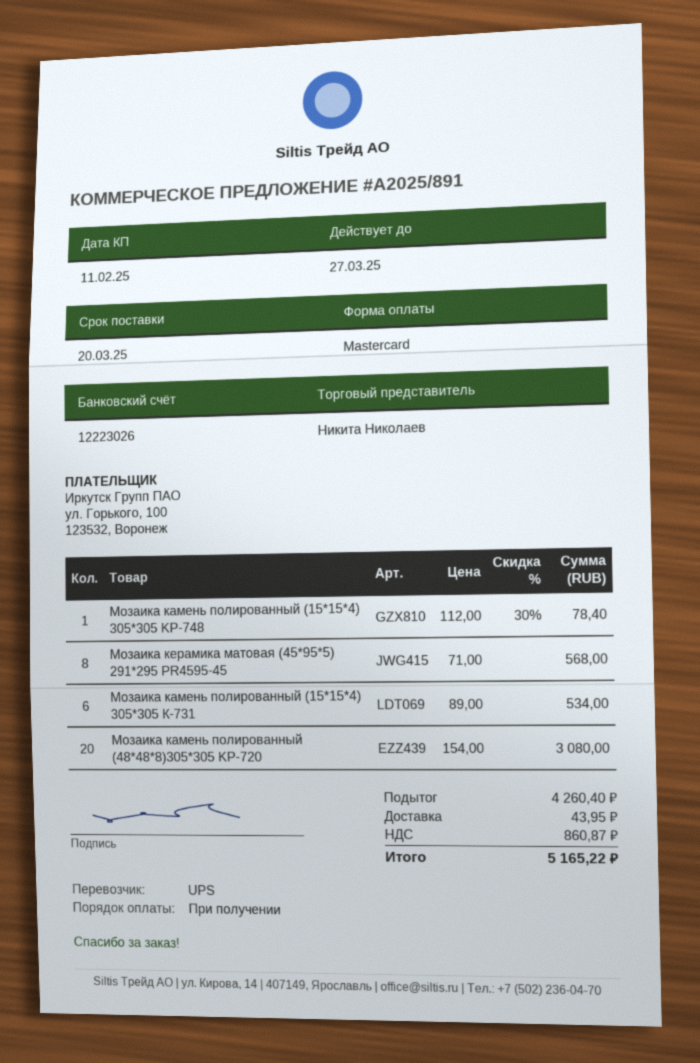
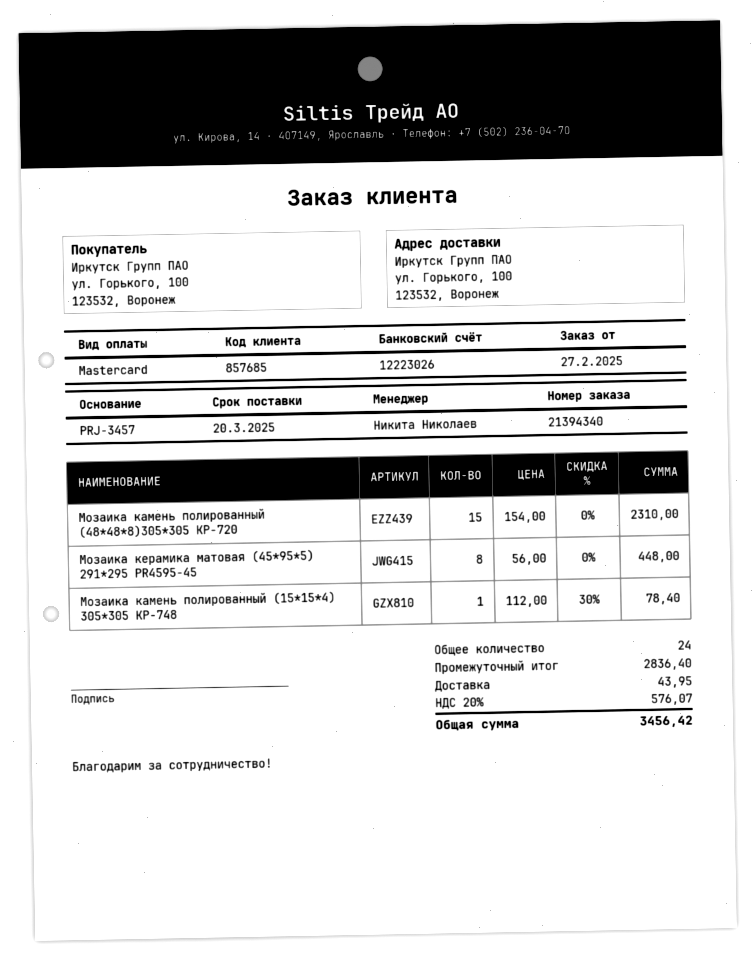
Мозаика керамика матовая (45*95*5) 291*295 PR4595-45: 8 x 71.00 = 568.00 -> 8 x 56.00 = 448.00
Мозаика камень полированный (15*15*4) 305*305 К-731: 6 x 89.00 = 534.00 -> none
Мозаика камень полированный (48*48*8)305*305 KP-720: 20 x 154.00 = 3080.00 -> 15 x 154.00 = 2310.00
subtotal: 4260.40 -> 2836.40
tax: 860.87 -> 576.07
total: 5165.22 -> 3456.42

